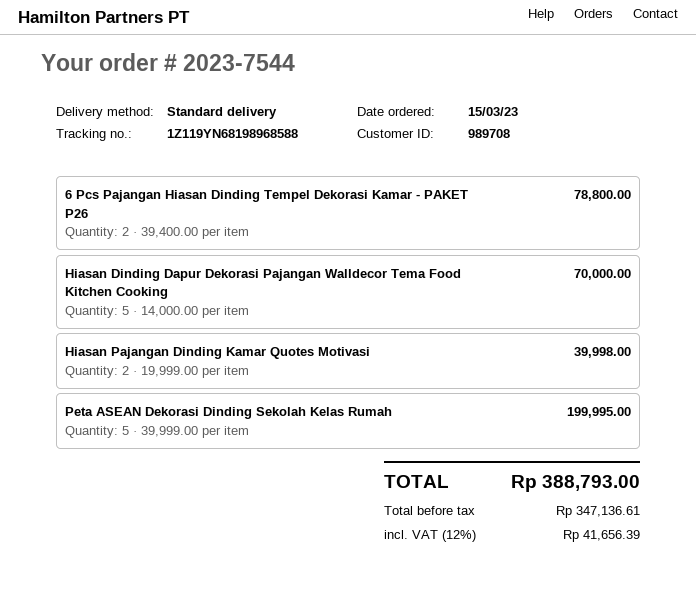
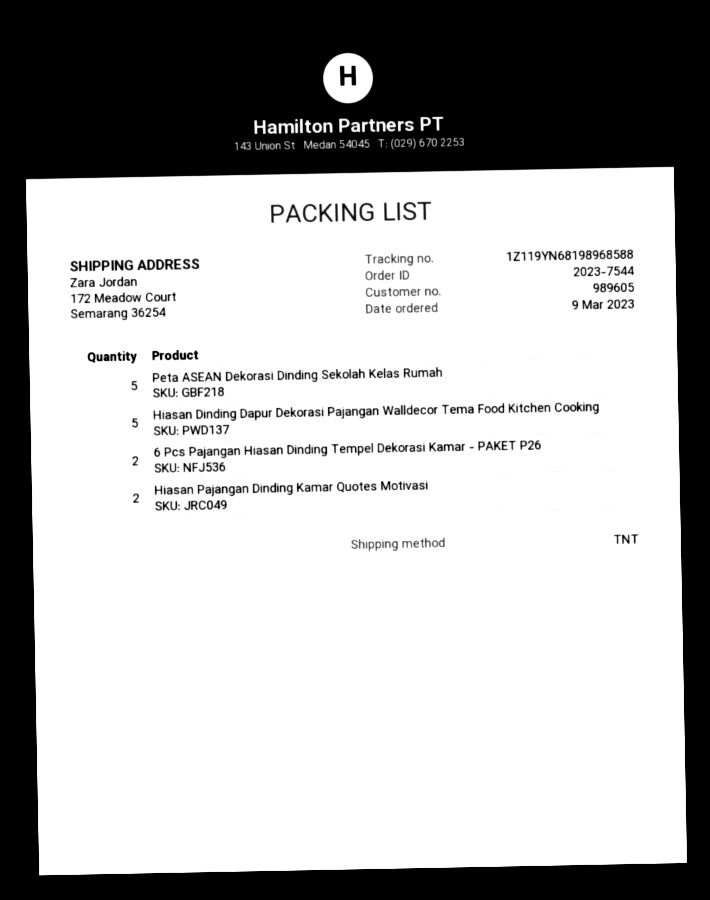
order date: 2023-03-15 -> 2023-03-09
customer number: 989708 -> 989605
shipping method: standard -> TNT

